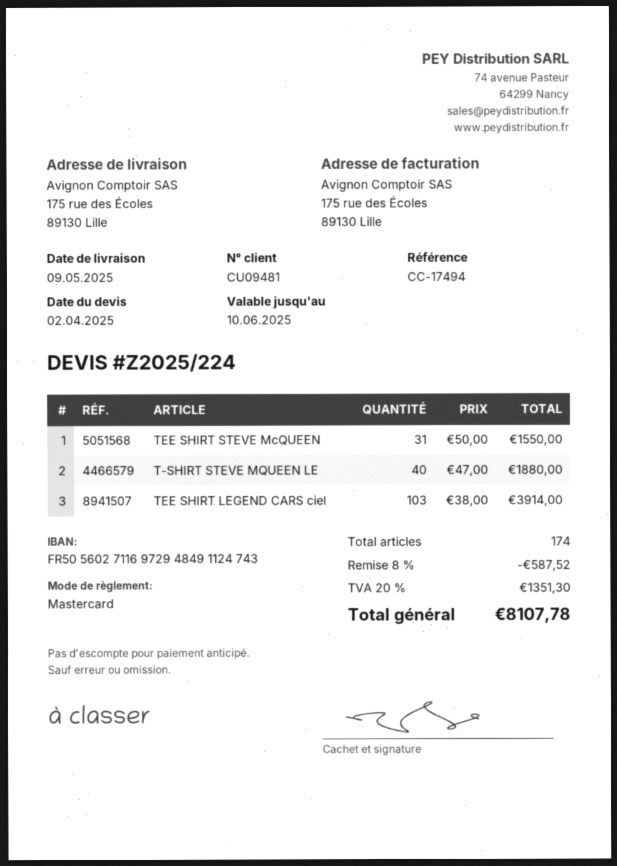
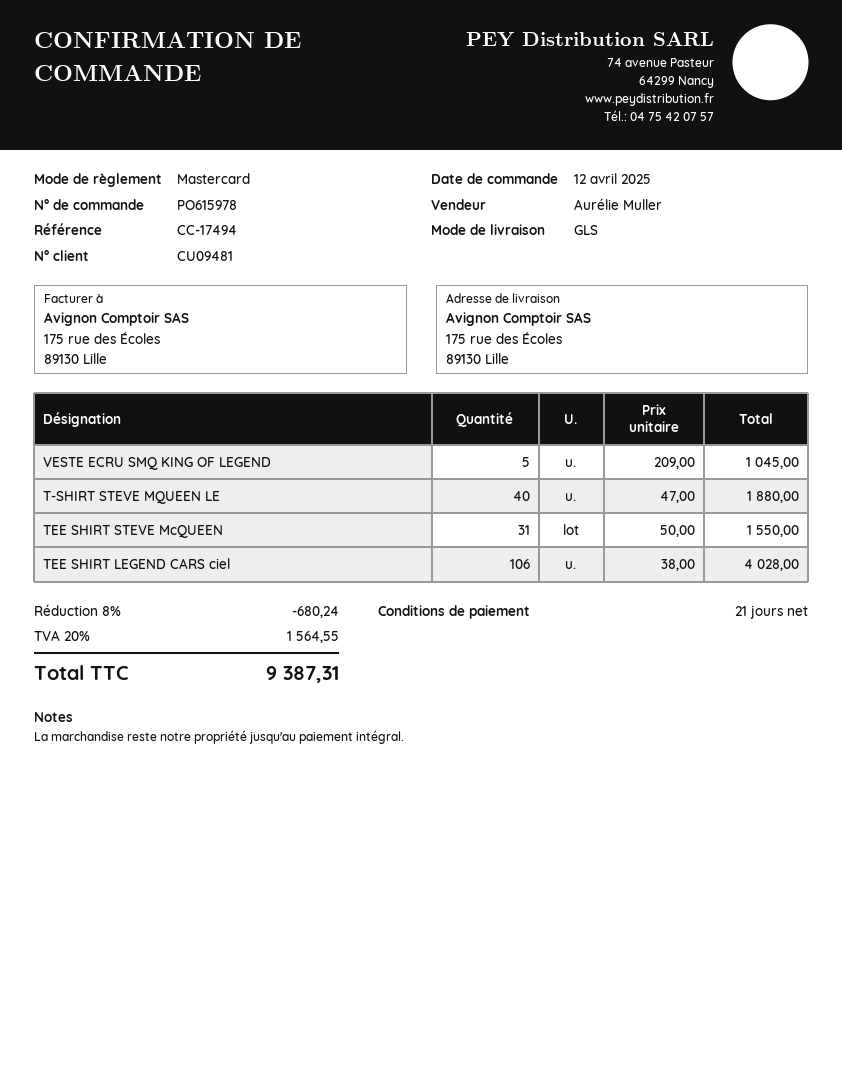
TEE SHIRT LEGEND CARS ciel: 103 x 38.00 = 3914.00 -> 106 x 38.00 = 4028.00
VESTE ECRU SMQ KING OF LEGEND: none -> 5 x 209.00 = 1045.00
discount: 8% = 587.52 -> 8% = 680.24
tax: 20% = 1351.30 -> 20% = 1564.55
total: 8107.78 -> 9387.31

